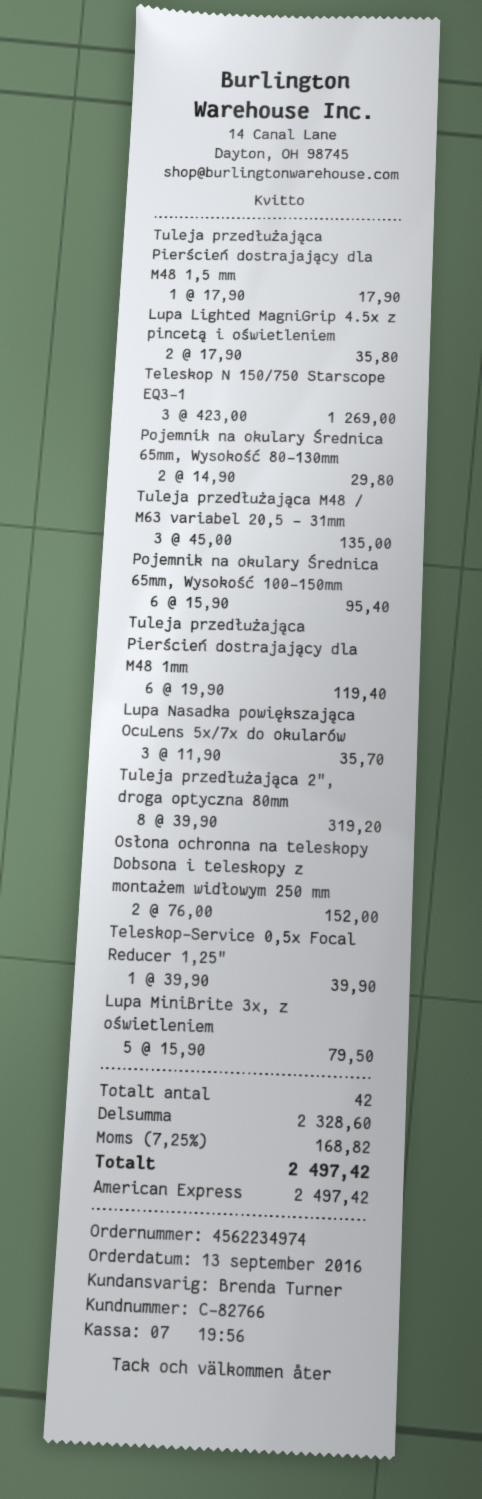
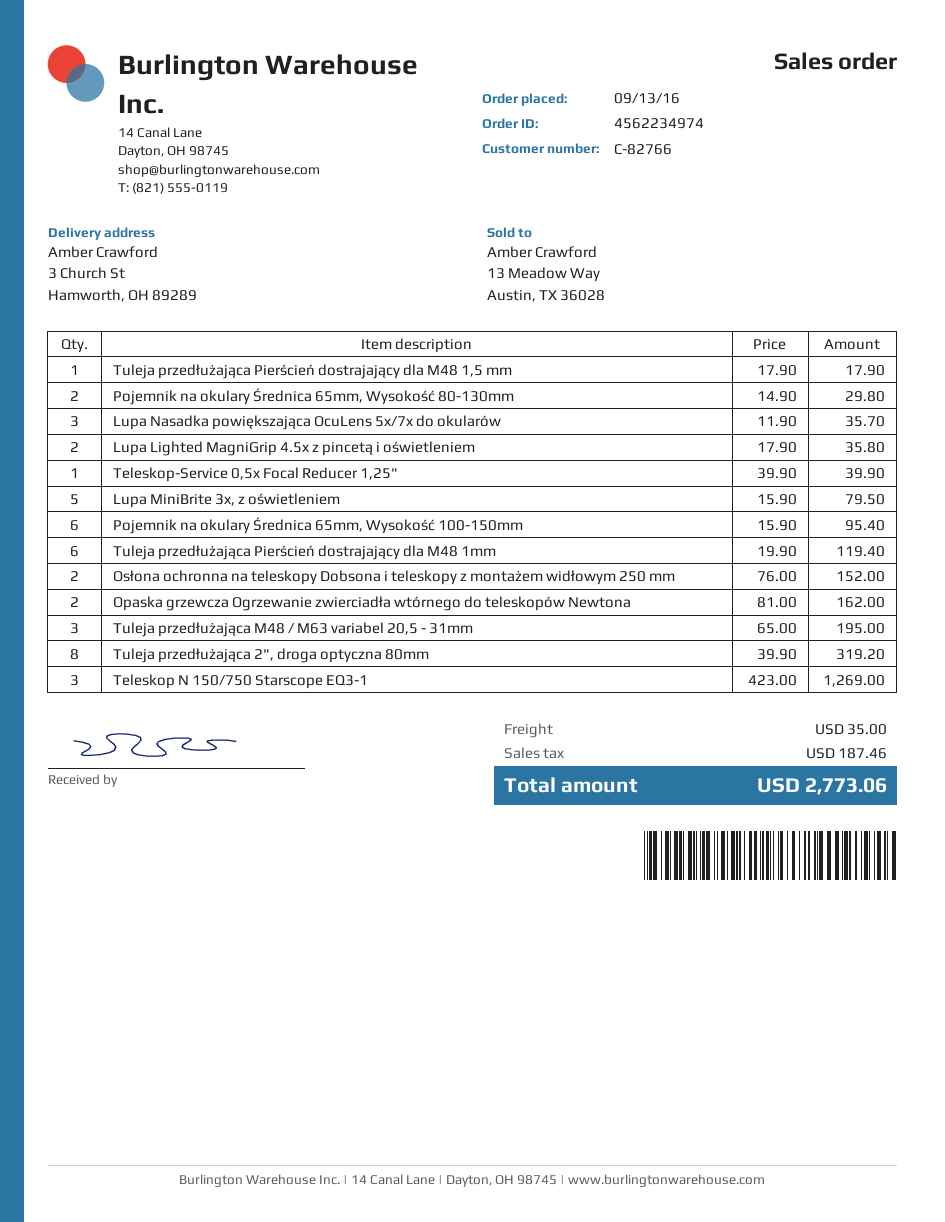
Tuleja przedłużająca M48 / M63 variabel 20,5 - 31mm: 3 x 45.00 = 135.00 -> 3 x 65.00 = 195.00
Opaska grzewcza Ogrzewanie zwierciadła wtórnego do teleskopów Newtona: none -> 2 x 81.00 = 162.00
shipping: none -> 35.00
tax: 168.82 -> 187.46
total: 2497.42 -> 2773.06

